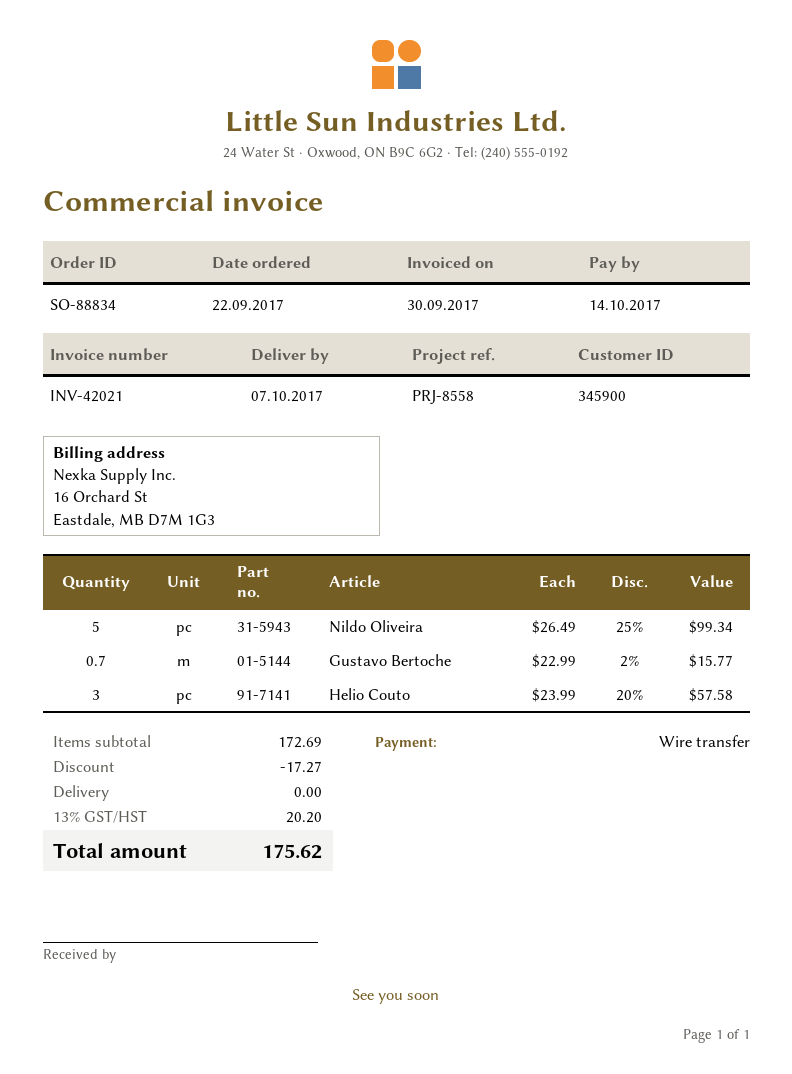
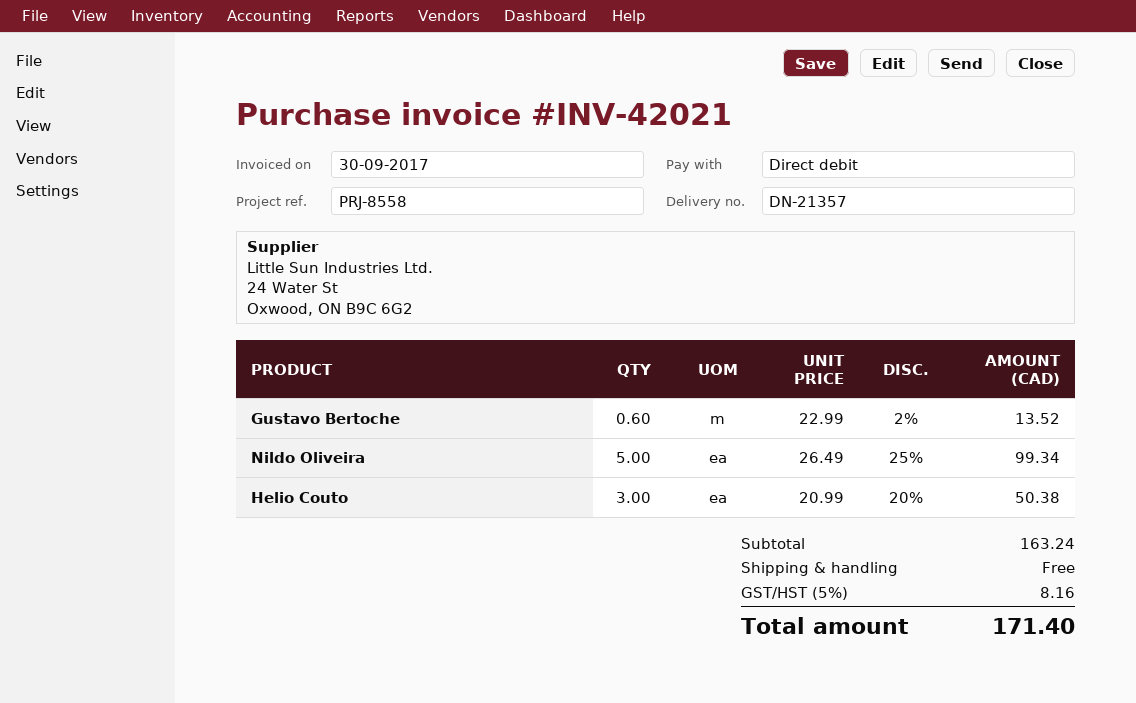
payment method: bank transfer -> direct debit
Gustavo Bertoche: 0.7 x 22.99 - 2% = 15.77 -> 0.6 x 22.99 - 2% = 13.52
Helio Couto: 3 x 23.99 - 20% = 57.58 -> 3 x 20.99 - 20% = 50.38
subtotal: 172.69 -> 163.24
discount: 17.27 -> none
tax: 13% = 20.20 -> 5% = 8.16
total: 175.62 -> 171.40

